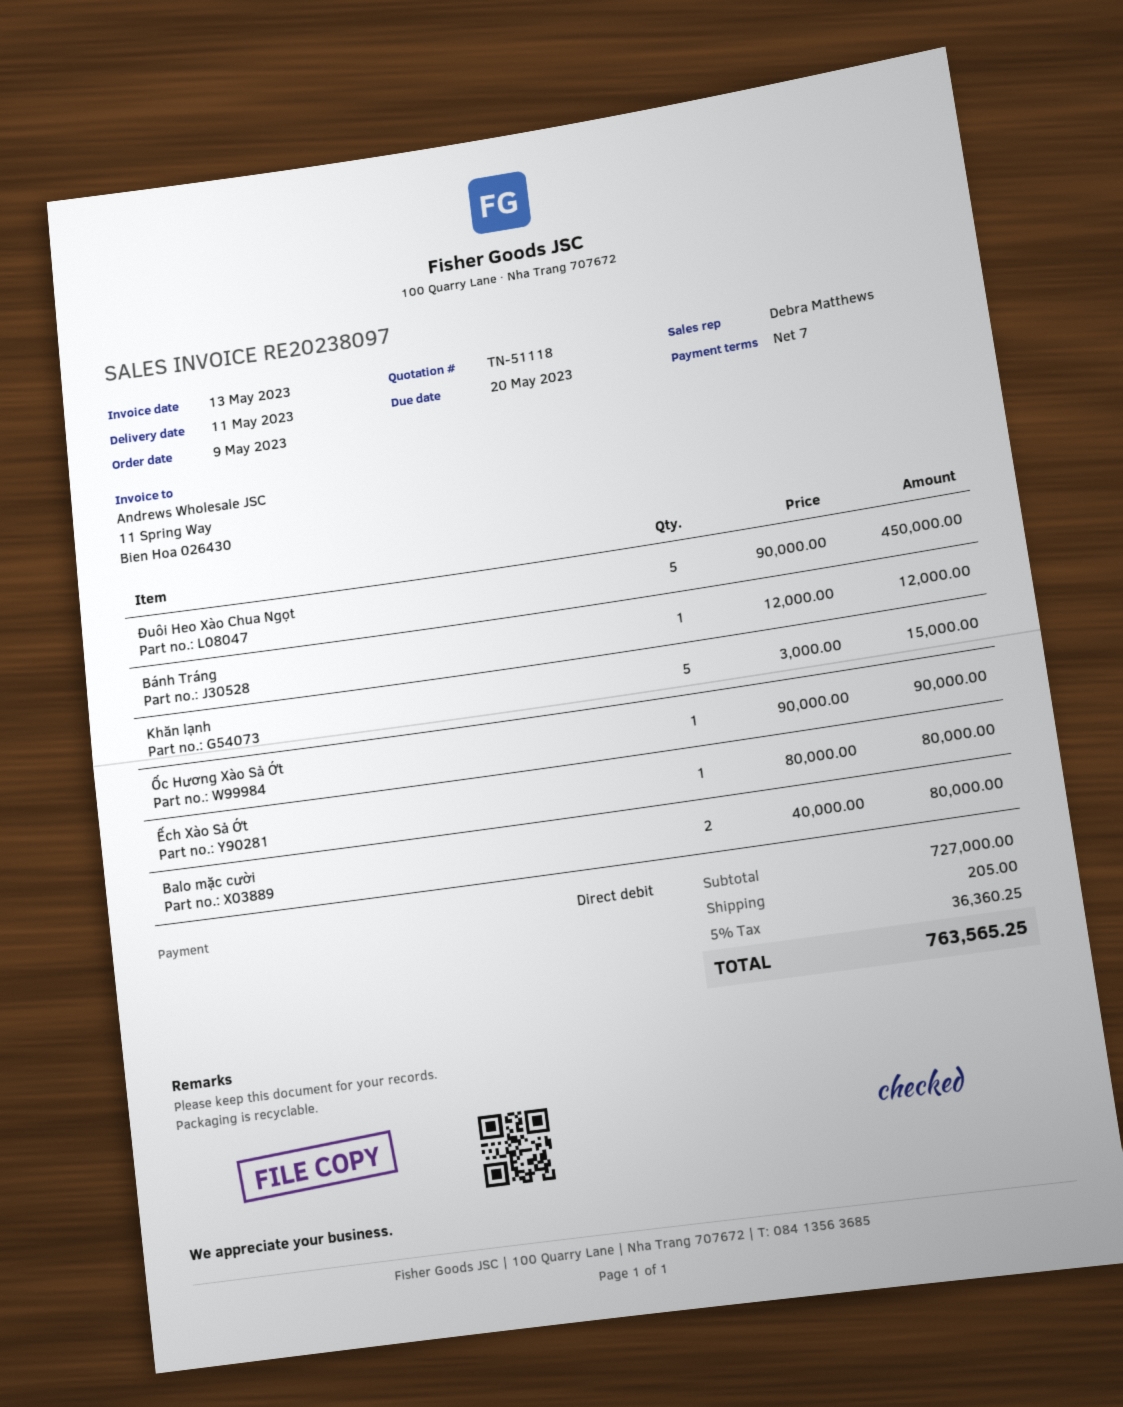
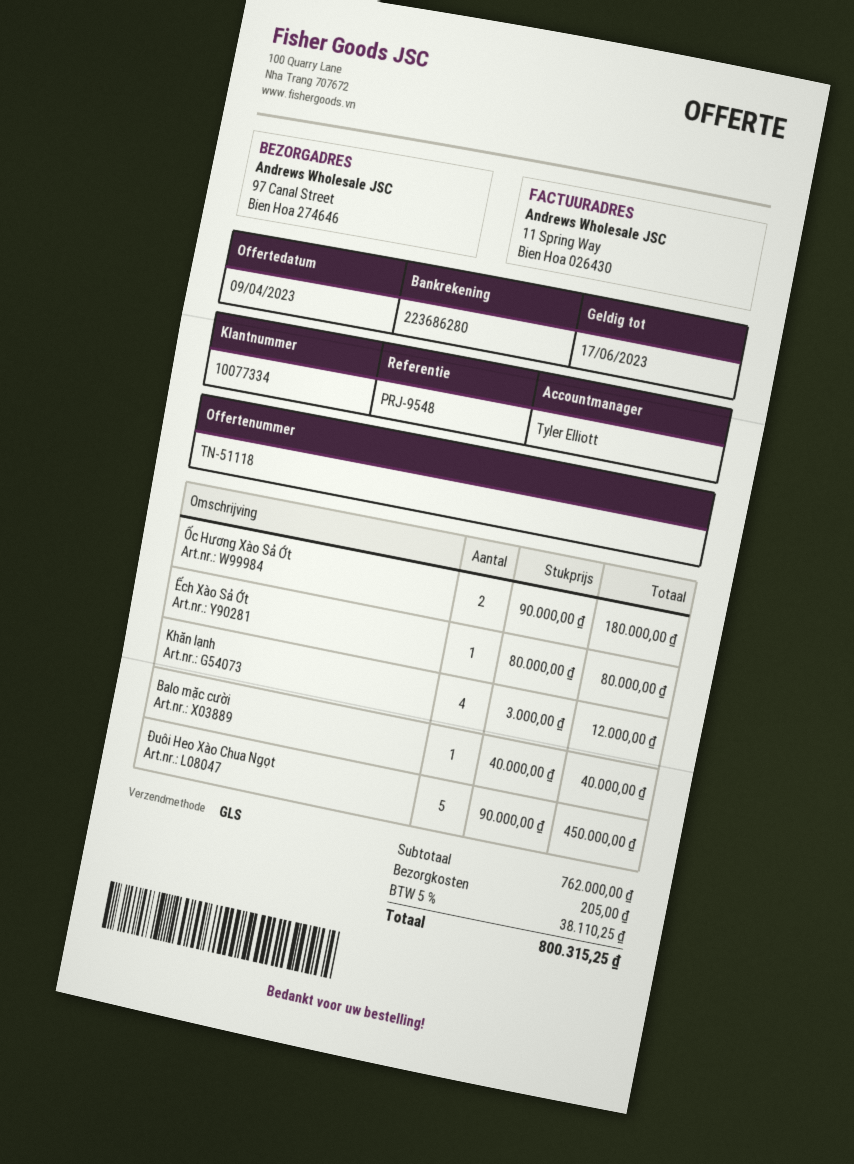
sales rep: Debra Matthews -> Tyler Elliott
Bánh Tráng: 1 x 12000.00 = 12000.00 -> none
Khăn lạnh: 5 x 3000.00 = 15000.00 -> 4 x 3000.00 = 12000.00
Ốc Hương Xào Sả Ớt: 1 x 90000.00 = 90000.00 -> 2 x 90000.00 = 180000.00
Balo mặc cười: 2 x 40000.00 = 80000.00 -> 1 x 40000.00 = 40000.00
subtotal: 727000.00 -> 762000.00
tax: 5% = 36360.25 -> 5% = 38110.25
total: 763565.25 -> 800315.25

